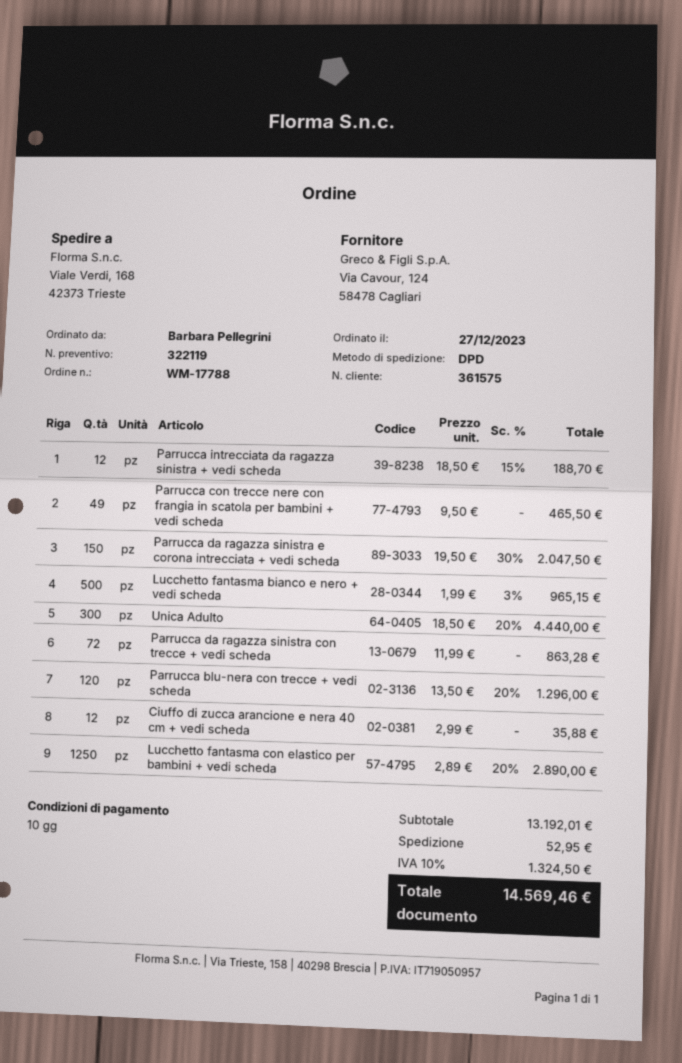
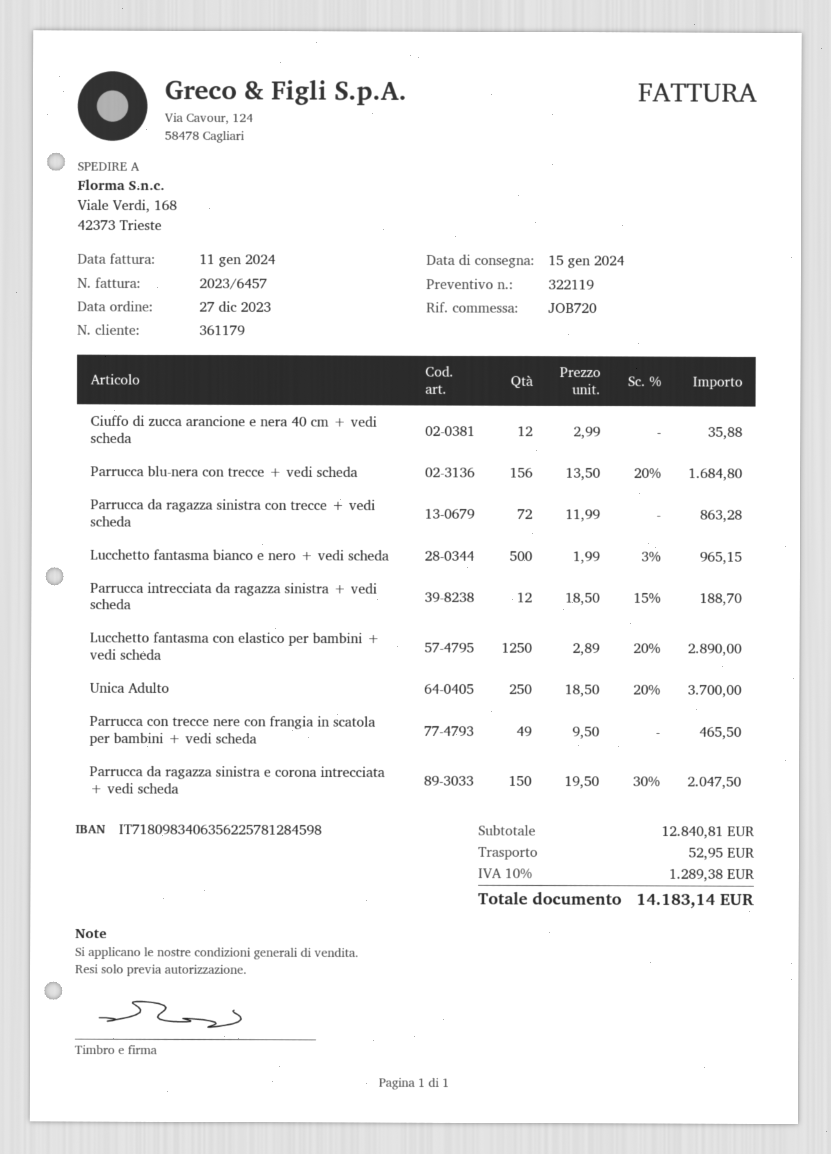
customer number: 361575 -> 361179
Unica Adulto: 300 x 18.50 - 20% = 4440.00 -> 250 x 18.50 - 20% = 3700.00
Parrucca blu-nera con trecce + vedi scheda: 120 x 13.50 - 20% = 1296.00 -> 156 x 13.50 - 20% = 1684.80
subtotal: 13192.01 -> 12840.81
tax: 10% = 1324.50 -> 10% = 1289.38
total: 14569.46 -> 14183.14

